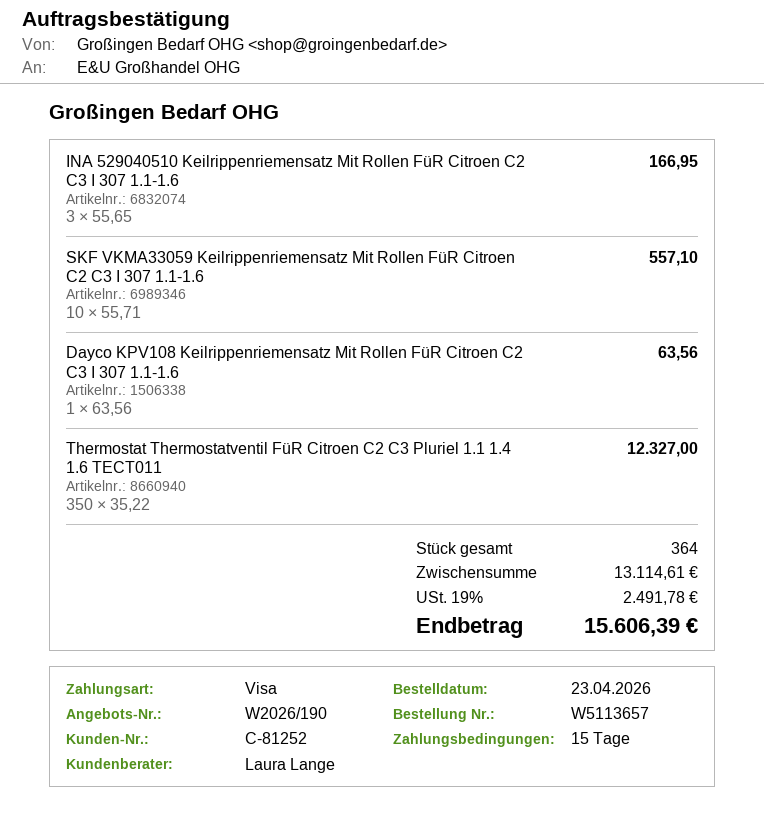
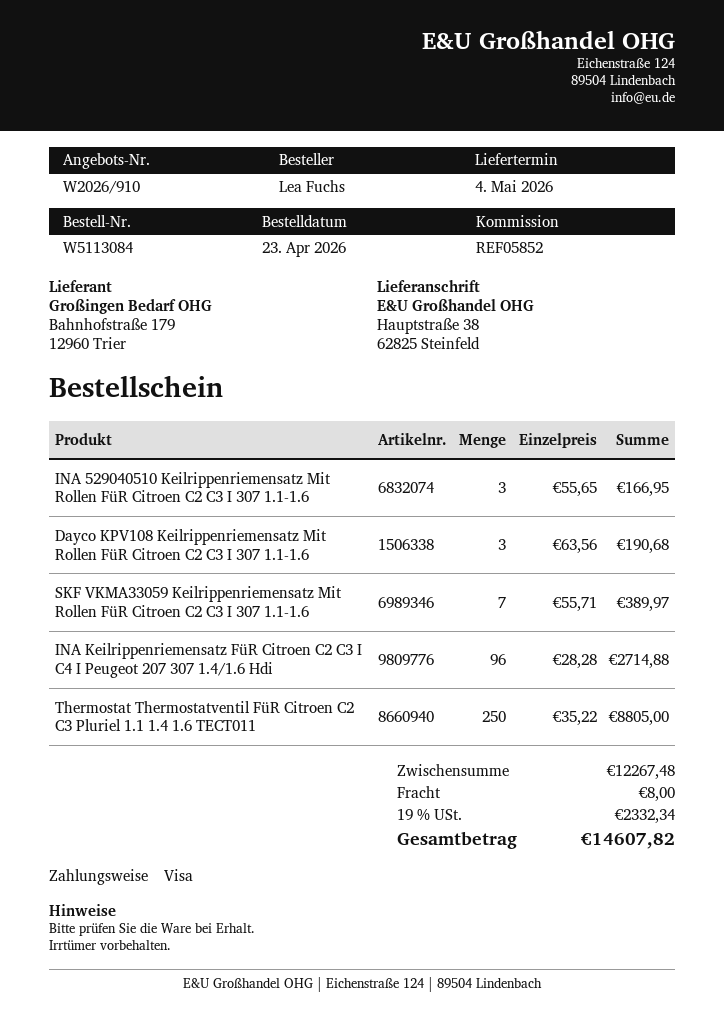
quote number: W2026/190 -> W2026/910
order number: W5113657 -> W5113084
SKF VKMA33059 Keilrippenriemensatz Mit Rollen FüR Citroen C2 C3 I 307 1.1-1.6: 10 x 55.71 = 557.10 -> 7 x 55.71 = 389.97
Dayco KPV108 Keilrippenriemensatz Mit Rollen FüR Citroen C2 C3 I 307 1.1-1.6: 1 x 63.56 = 63.56 -> 3 x 63.56 = 190.68
Thermostat Thermostatventil FüR Citroen C2 C3 Pluriel 1.1 1.4 1.6 TECT011: 350 x 35.22 = 12327.00 -> 250 x 35.22 = 8805.00
INA Keilrippenriemensatz FüR Citroen C2 C3 I C4 I Peugeot 207 307 1.4/1.6 Hdi: none -> 96 x 28.28 = 2714.88
subtotal: 13114.61 -> 12267.48
shipping: none -> 8.00
tax: 19% = 2491.78 -> 19% = 2332.34
total: 15606.39 -> 14607.82

